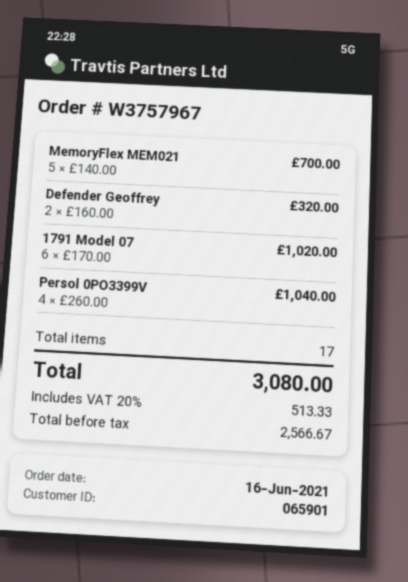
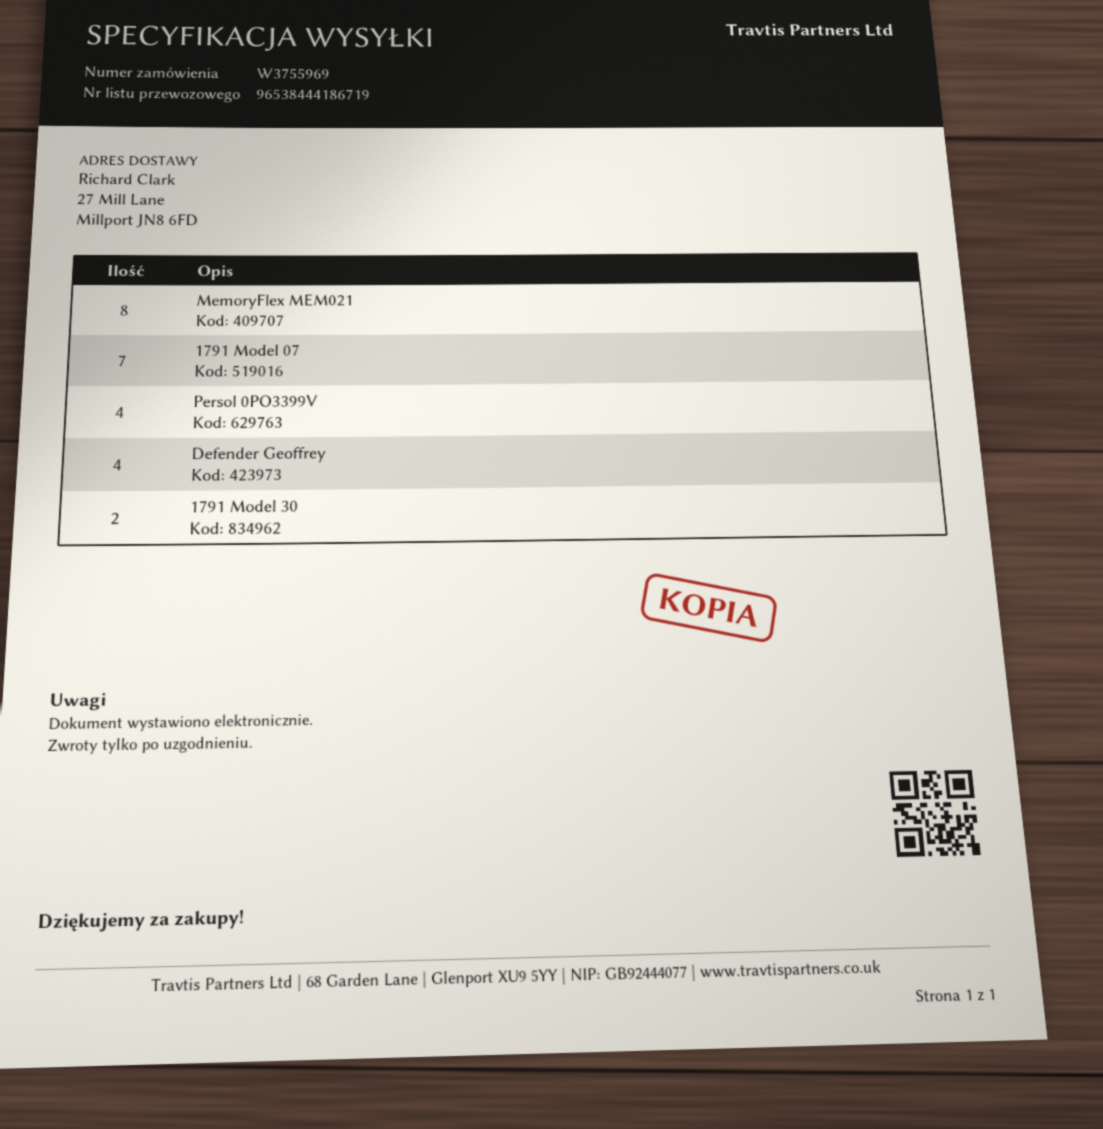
order number: W3757967 -> W3755969
MemoryFlex MEM021: 5 -> 8
Defender Geoffrey: 2 -> 4
1791 Model 07: 6 -> 7
1791 Model 30: none -> 2

